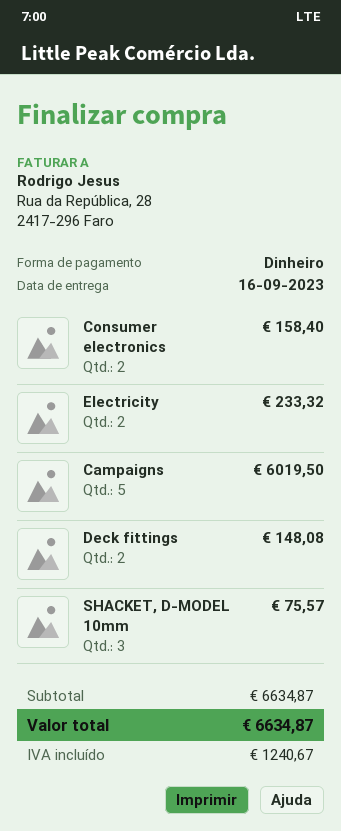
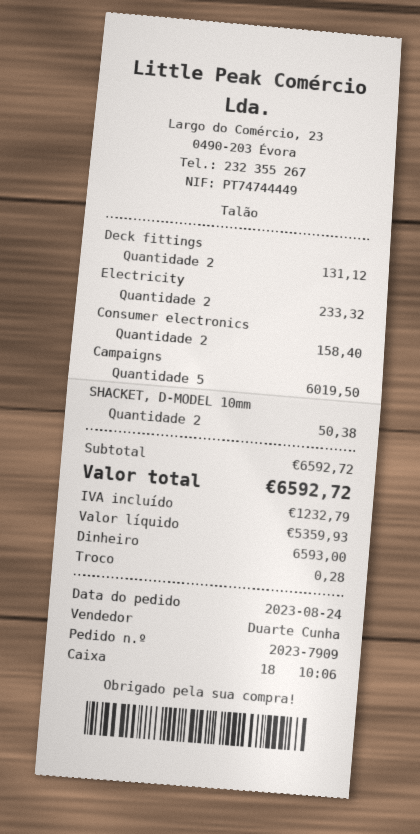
Deck fittings: 2 for 148.08 -> 2 for 131.12
SHACKET, D-MODEL 10mm: 3 for 75.57 -> 2 for 50.38
subtotal: 6634.87 -> 6592.72
tax: 1240.67 -> 1232.79
total: 6634.87 -> 6592.72

